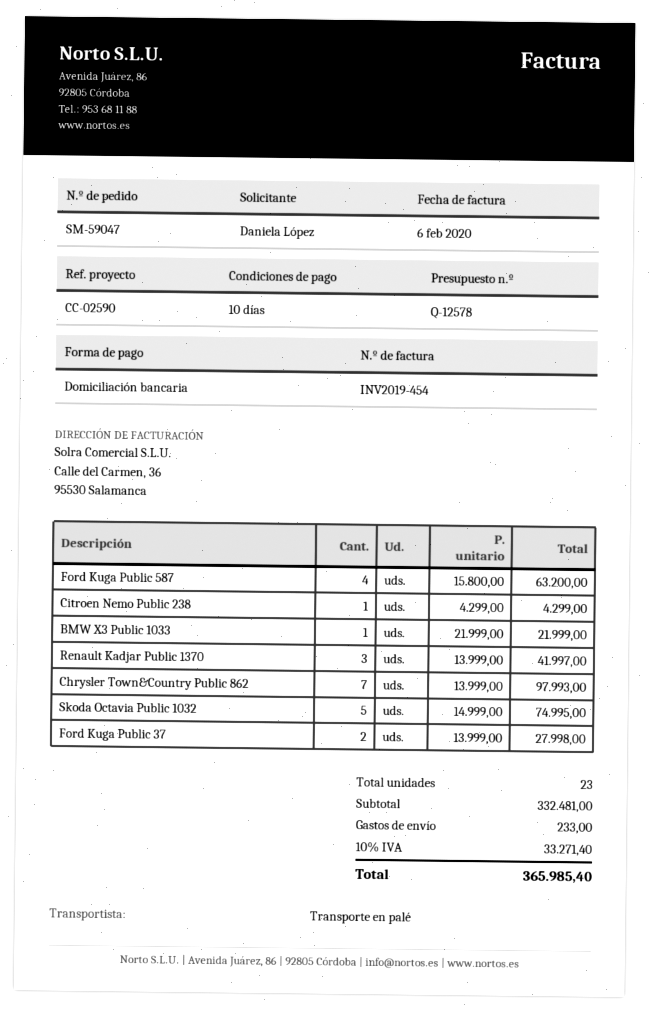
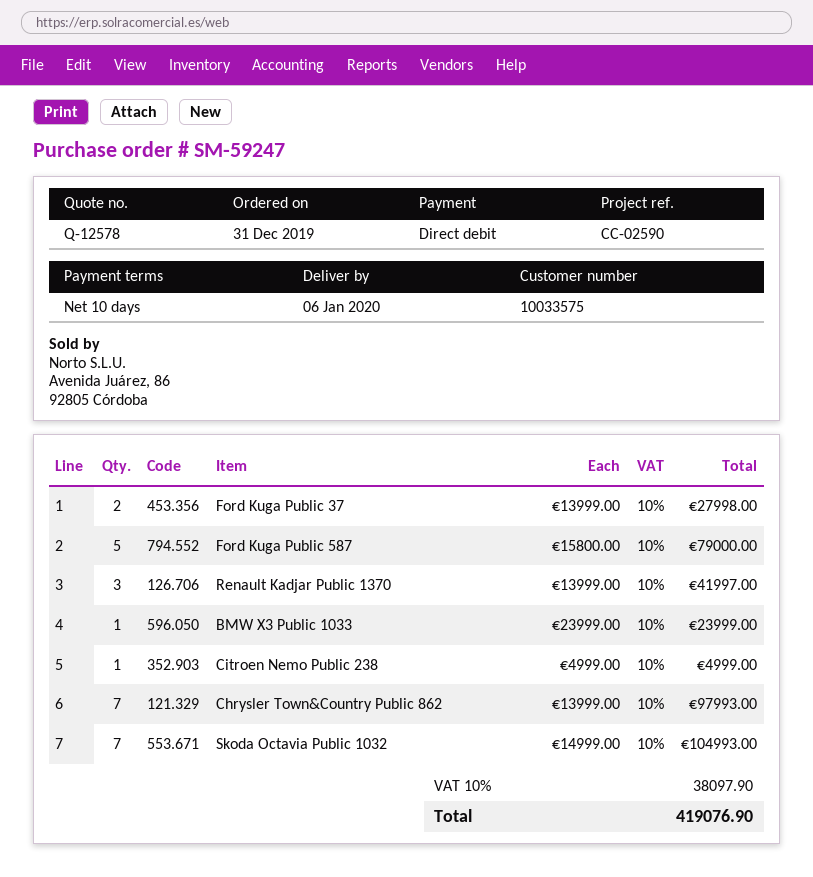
order number: SM-59047 -> SM-59247
Ford Kuga Public 587: 4 x 15800.00 = 63200.00 -> 5 x 15800.00 = 79000.00
Citroen Nemo Public 238: 1 x 4299.00 = 4299.00 -> 1 x 4999.00 = 4999.00
BMW X3 Public 1033: 1 x 21999.00 = 21999.00 -> 1 x 23999.00 = 23999.00
Skoda Octavia Public 1032: 5 x 14999.00 = 74995.00 -> 7 x 14999.00 = 104993.00
shipping: 233.00 -> none
tax: 10% = 33271.40 -> 10% = 38097.90
total: 365985.40 -> 419076.90

